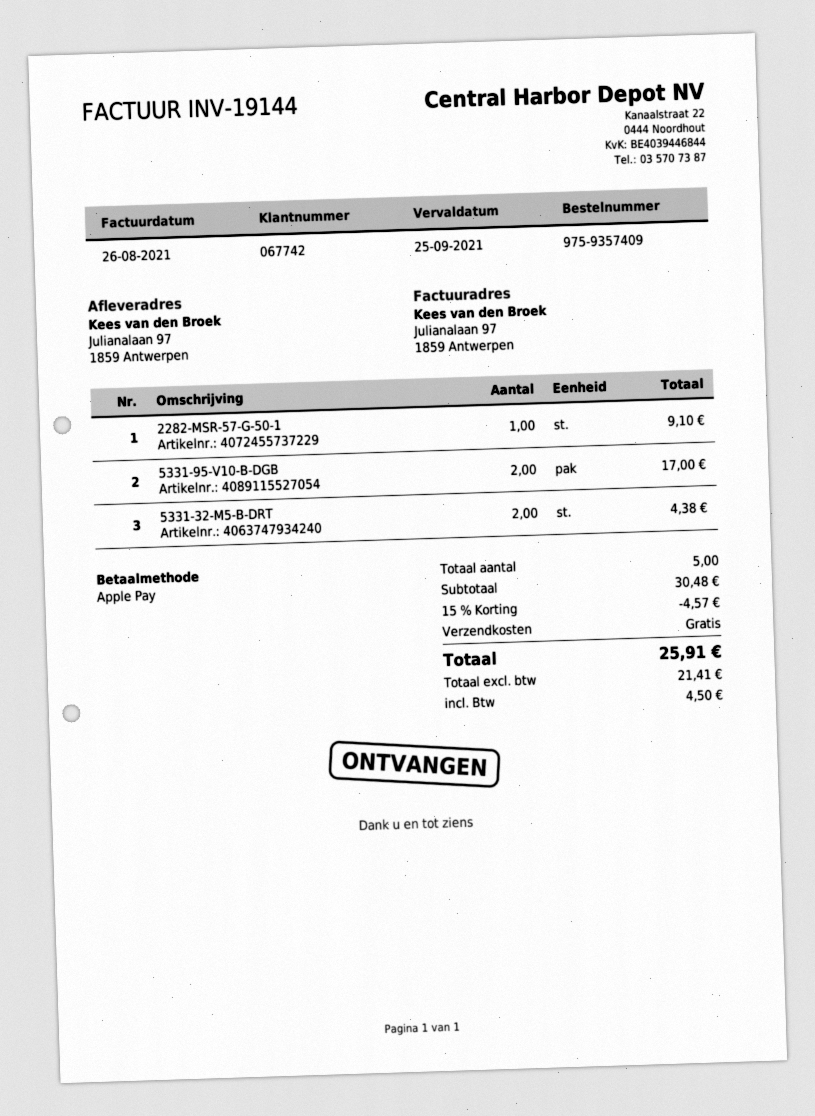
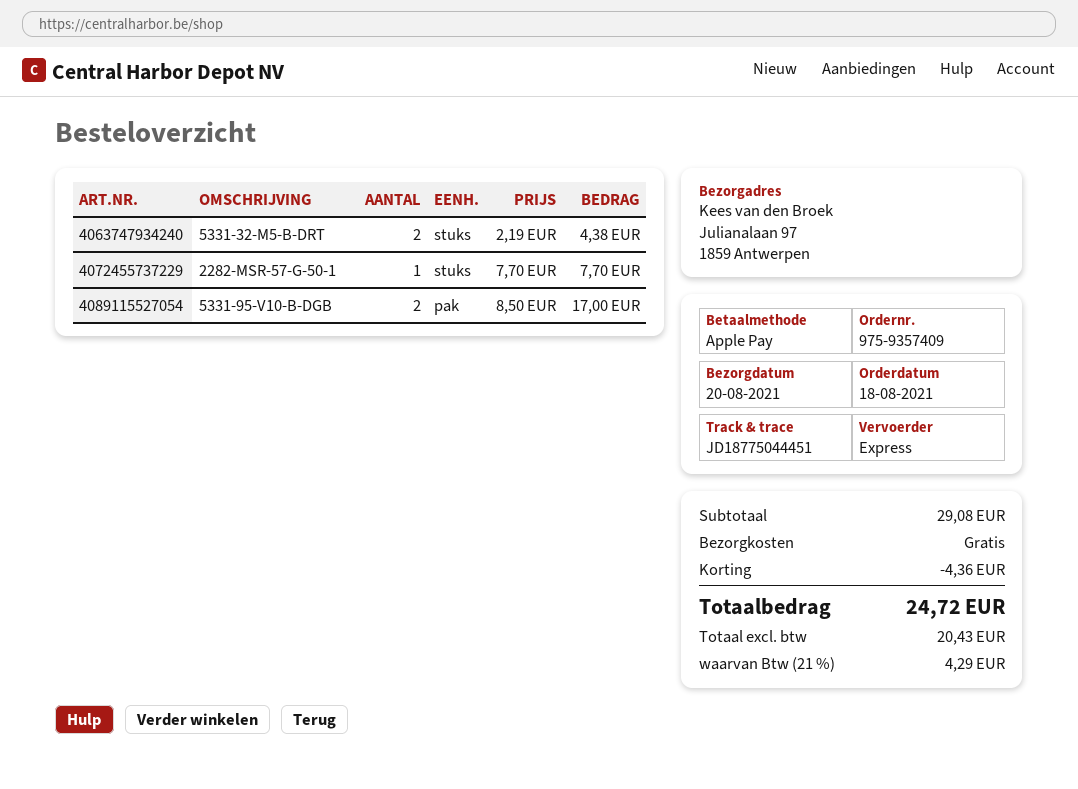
2282-MSR-57-G-50-1: 1 for 9.10 -> 1 for 7.70
subtotal: 30.48 -> 29.08
discount: 4.57 -> 4.36
net: 21.41 -> 20.43
tax: 4.50 -> 4.29
total: 25.91 -> 24.72

